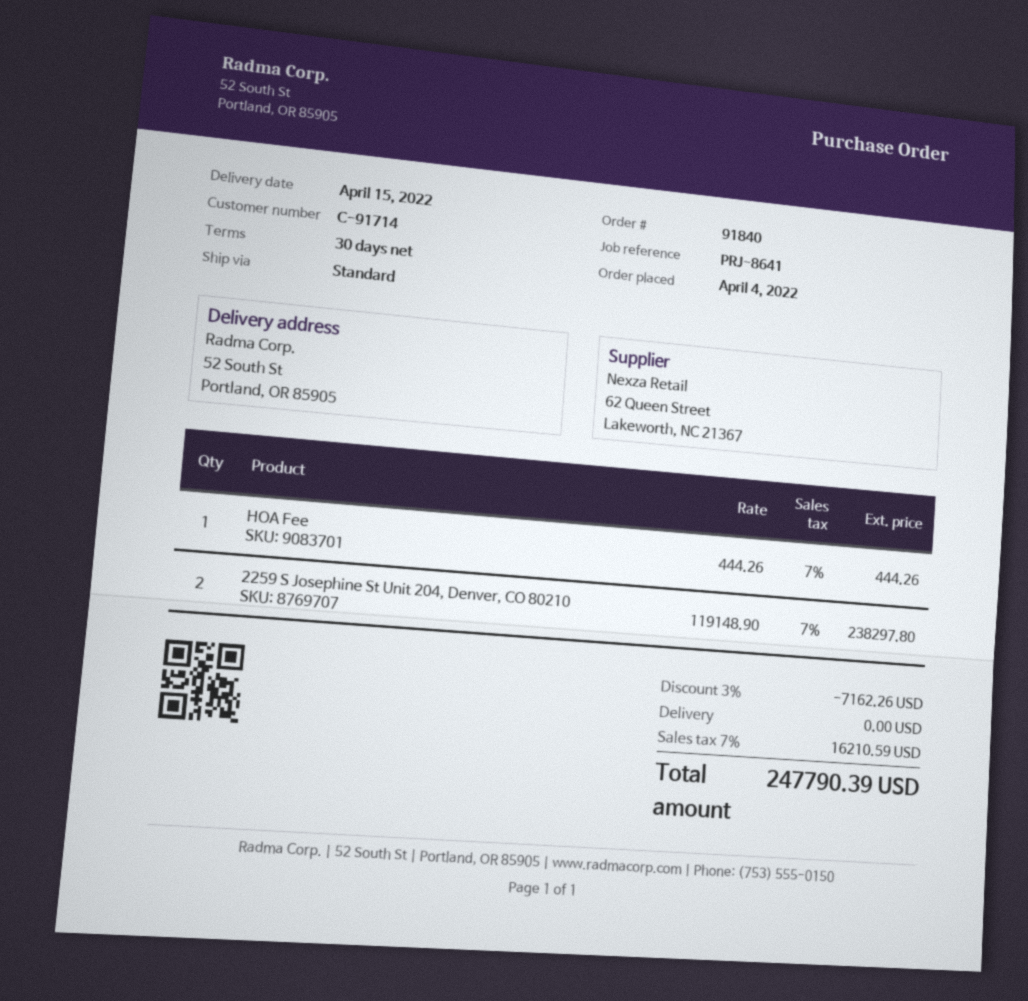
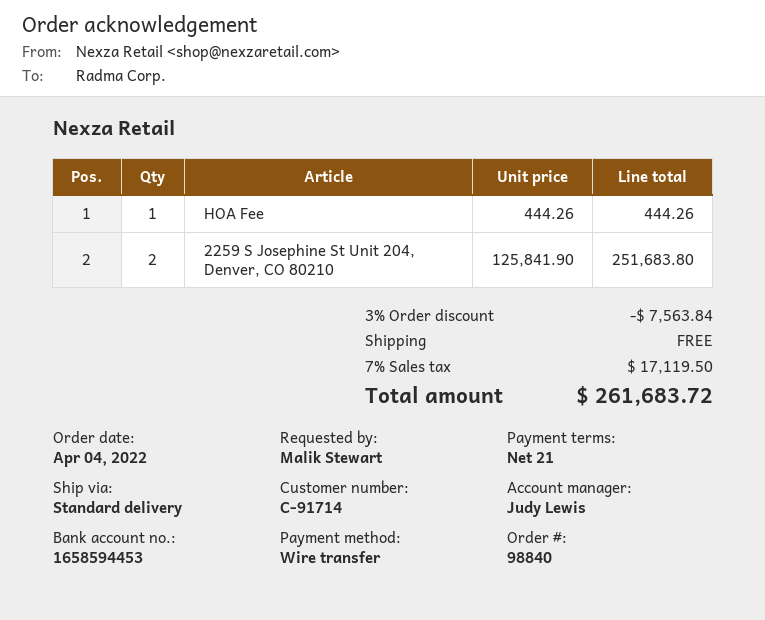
order number: 91840 -> 98840
payment terms: 30 days -> 21 days
2259 S Josephine St Unit 204, Denver, CO 80210: 2 x 119148.90 = 238297.80 -> 2 x 125841.90 = 251683.80
discount: 3% = 7162.26 -> 3% = 7563.84
tax: 7% = 16210.59 -> 7% = 17119.50
total: 247790.39 -> 261683.72

